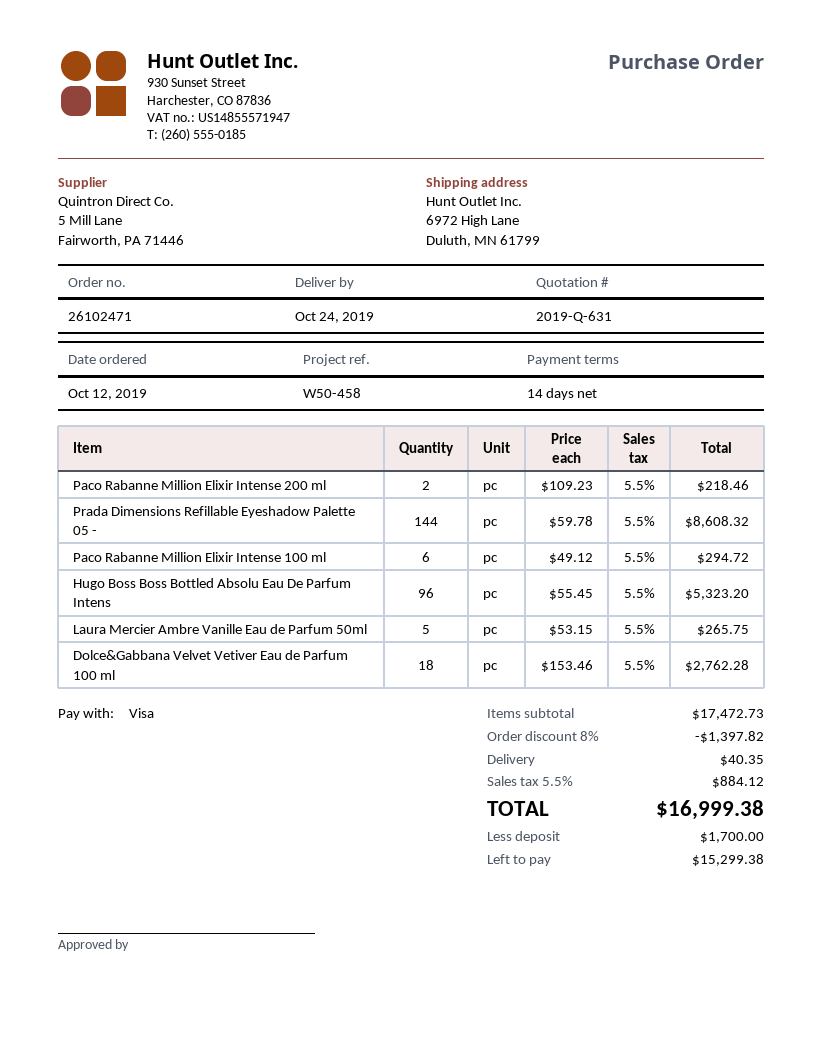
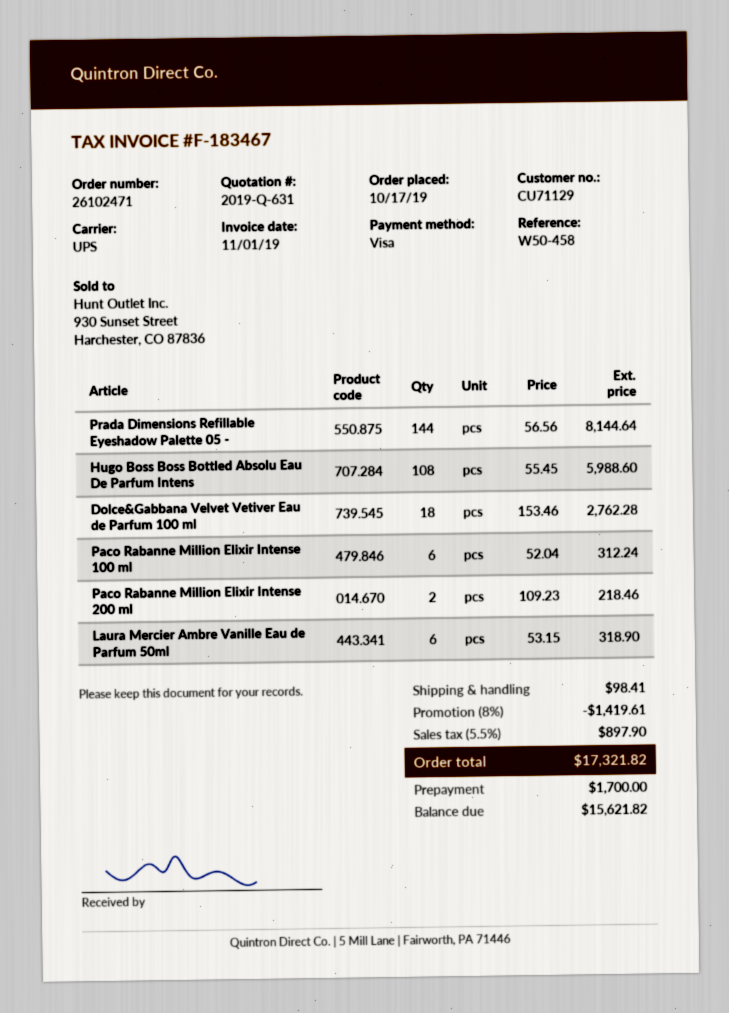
order date: 2019-10-12 -> 2019-10-17
Prada Dimensions Refillable Eyeshadow Palette 05 -: 144 x 59.78 = 8608.32 -> 144 x 56.56 = 8144.64
Paco Rabanne Million Elixir Intense 100 ml: 6 x 49.12 = 294.72 -> 6 x 52.04 = 312.24
Hugo Boss Boss Bottled Absolu Eau De Parfum Intens: 96 x 55.45 = 5323.20 -> 108 x 55.45 = 5988.60
Laura Mercier Ambre Vanille Eau de Parfum 50ml: 5 x 53.15 = 265.75 -> 6 x 53.15 = 318.90
discount: 8% = 1397.82 -> 8% = 1419.61
shipping: 40.35 -> 98.41
tax: 5.5% = 884.12 -> 5.5% = 897.90
total: 16999.38 -> 17321.82
balance: 15299.38 -> 15621.82

